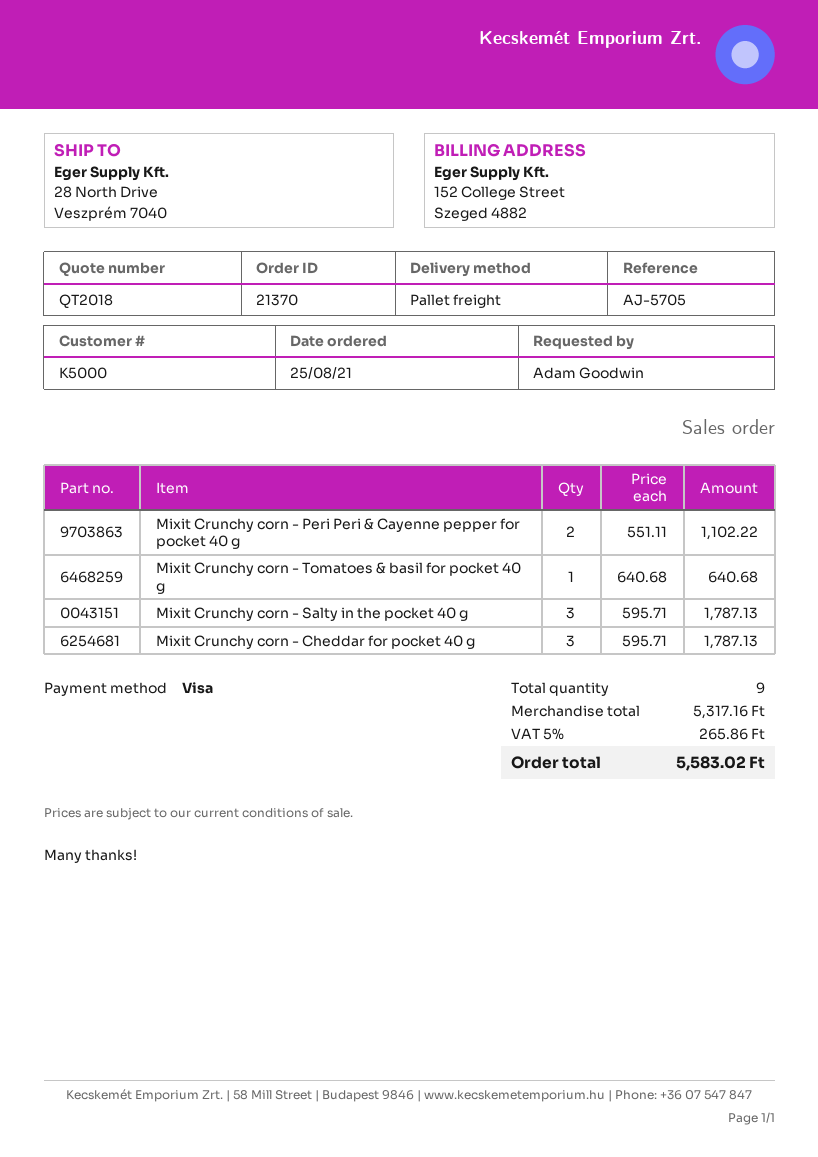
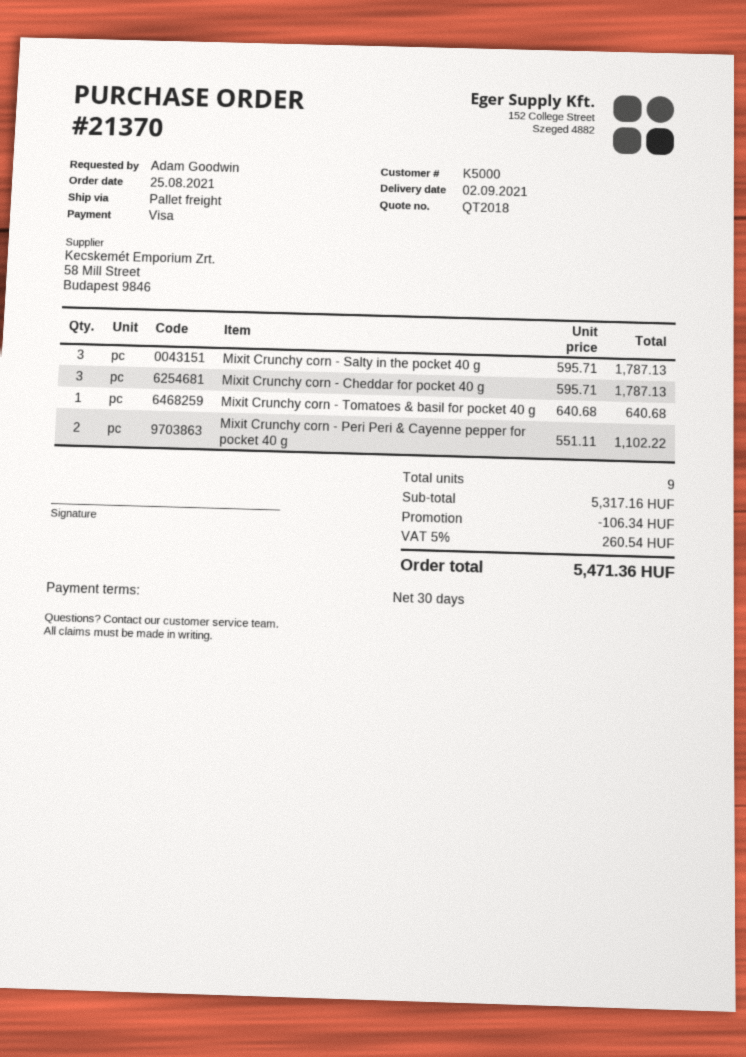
discount: none -> 106.34
tax: 5% = 265.86 -> 5% = 260.54
total: 5583.02 -> 5471.36

